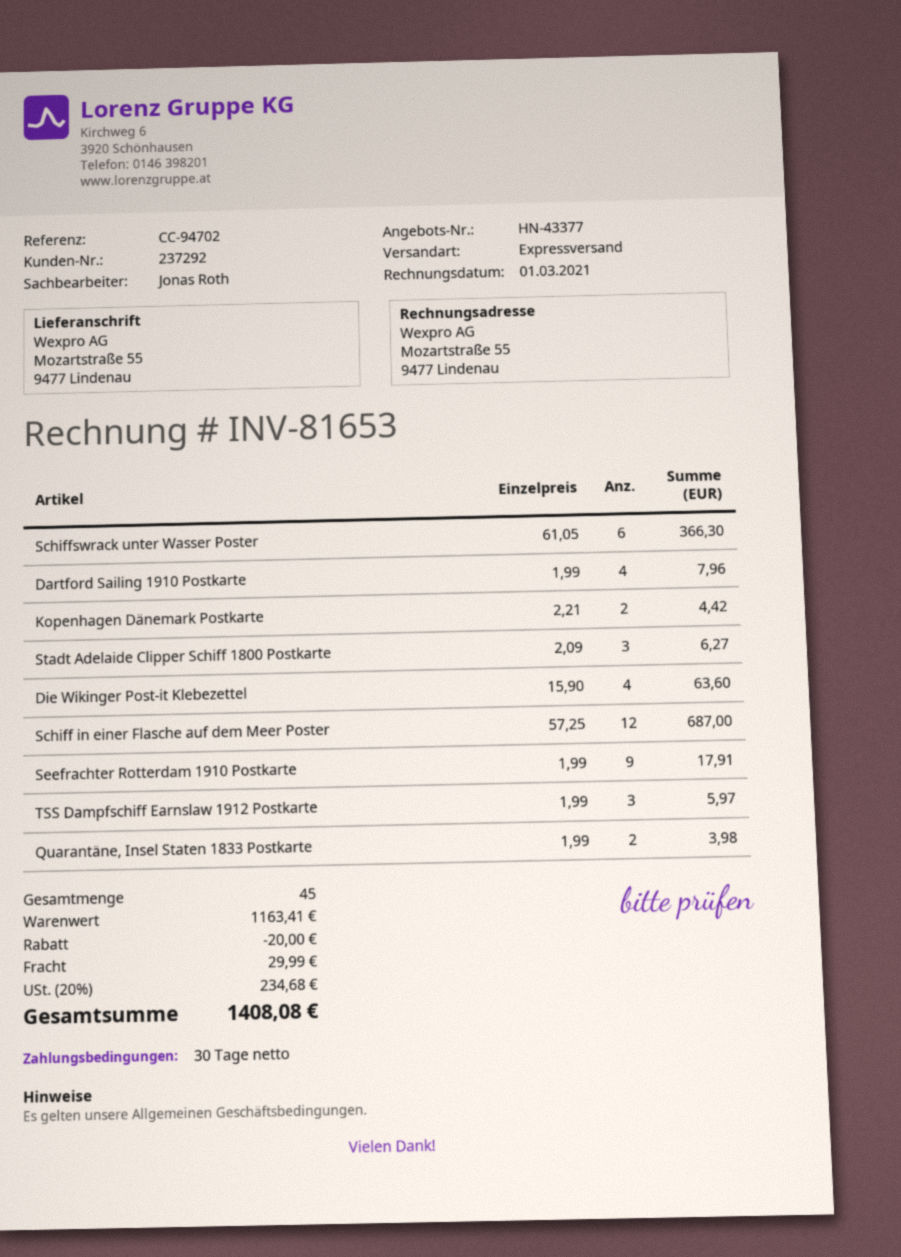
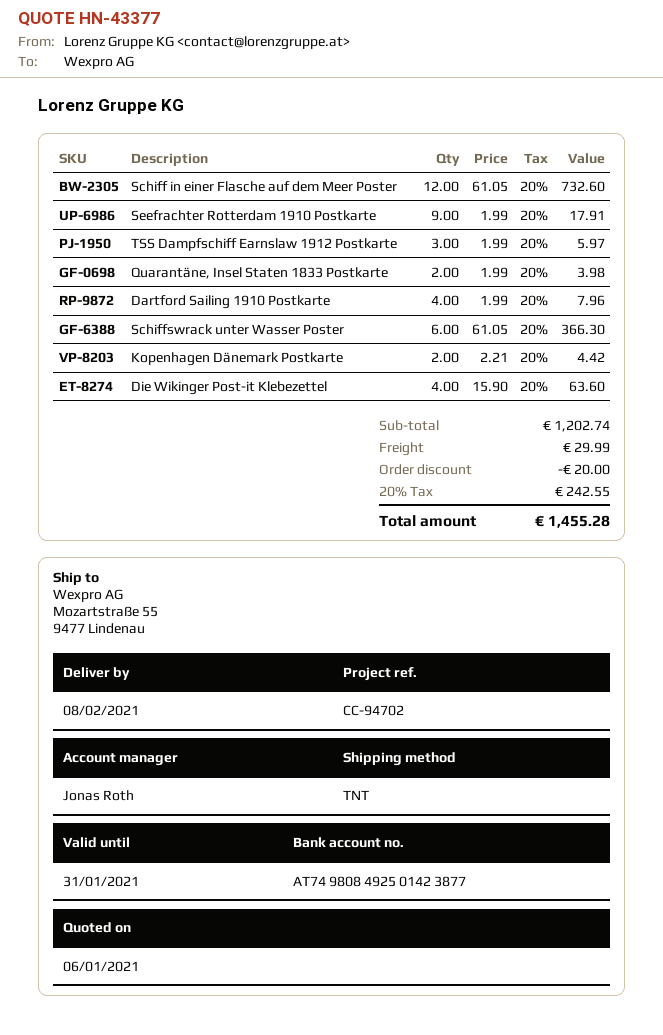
shipping method: express -> TNT
Stadt Adelaide Clipper Schiff 1800 Postkarte: 3 x 2.09 = 6.27 -> none
Schiff in einer Flasche auf dem Meer Poster: 12 x 57.25 = 687.00 -> 12 x 61.05 = 732.60
subtotal: 1163.41 -> 1202.74
tax: 20% = 234.68 -> 20% = 242.55
total: 1408.08 -> 1455.28

